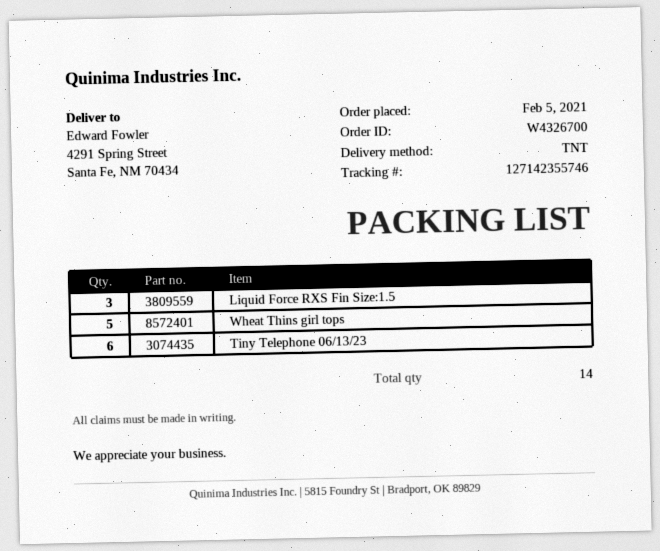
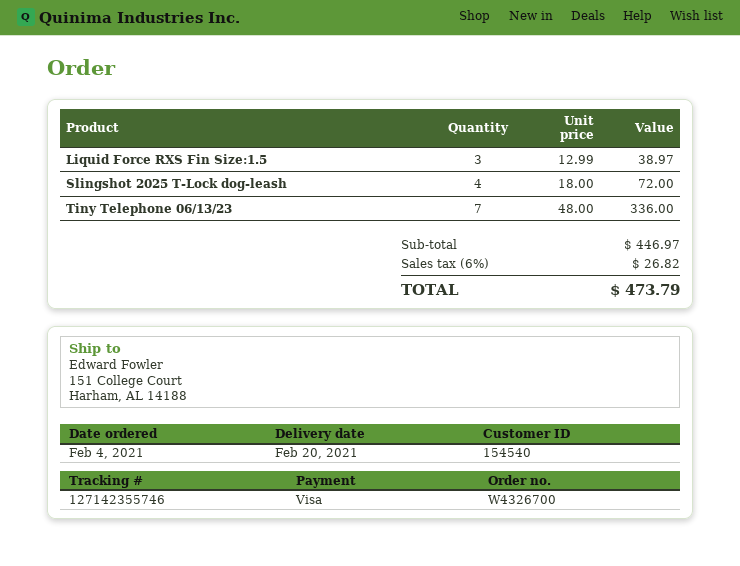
order date: 2021-02-05 -> 2021-02-04
ship to: 4291 Spring Street, Santa Fe, NM 70434 -> 151 College Court, Harham, AL 14188
Wheat Thins girl tops: 5 -> none
Tiny Telephone 06/13/23: 6 -> 7
Slingshot 2025 T-Lock dog-leash: none -> 4

